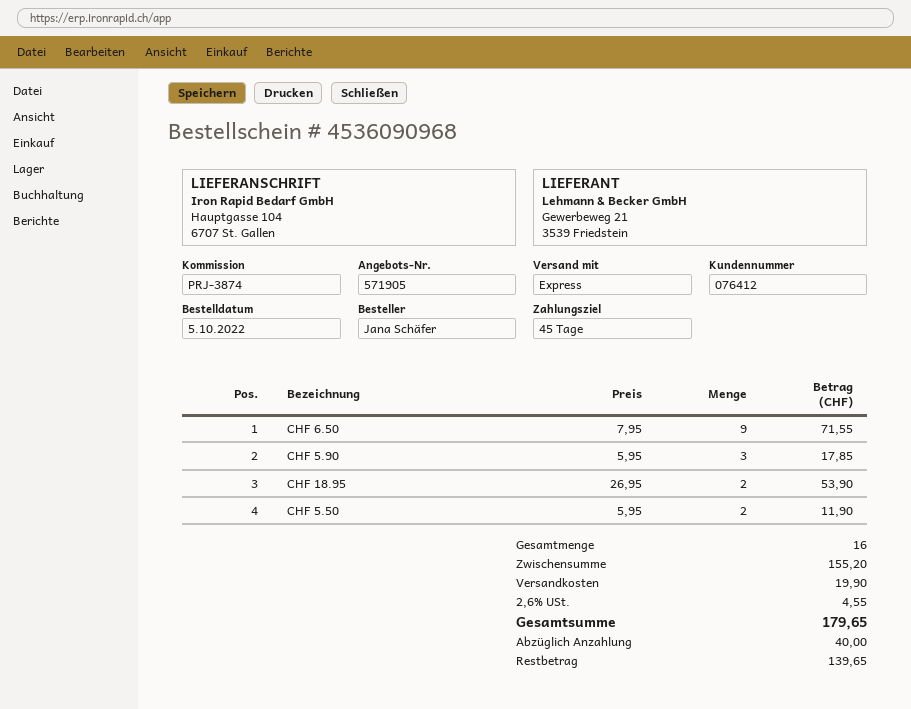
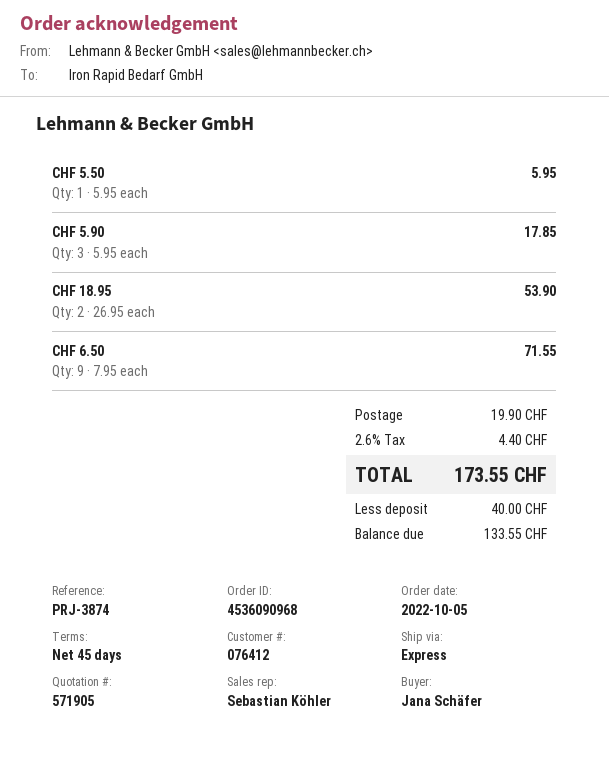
CHF 5.50: 2 x 5.95 = 11.90 -> 1 x 5.95 = 5.95
tax: 2.6% = 4.55 -> 2.6% = 4.40
total: 179.65 -> 173.55
balance: 139.65 -> 133.55

